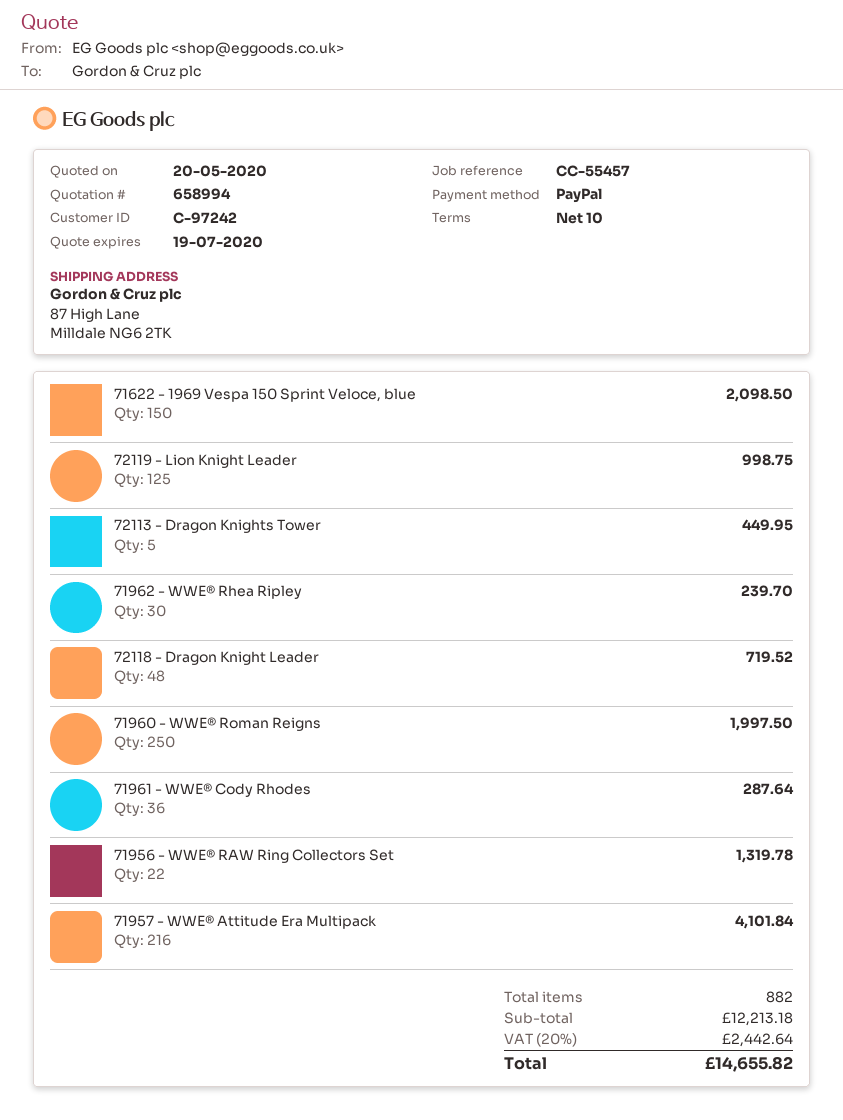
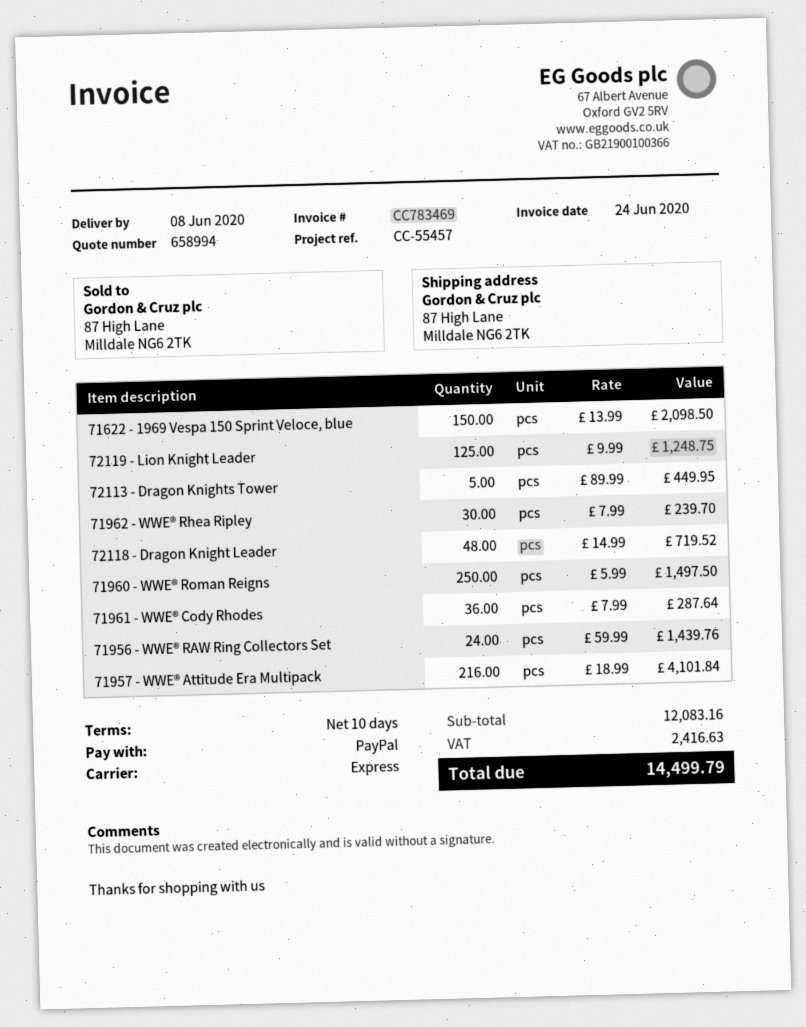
72119 - Lion Knight Leader: 125 for 998.75 -> 125 for 1248.75
71960 - WWE® Roman Reigns: 250 for 1997.50 -> 250 for 1497.50
71956 - WWE® RAW Ring Collectors Set: 22 for 1319.78 -> 24 for 1439.76
subtotal: 12213.18 -> 12083.16
tax: 2442.64 -> 2416.63
total: 14655.82 -> 14499.79

